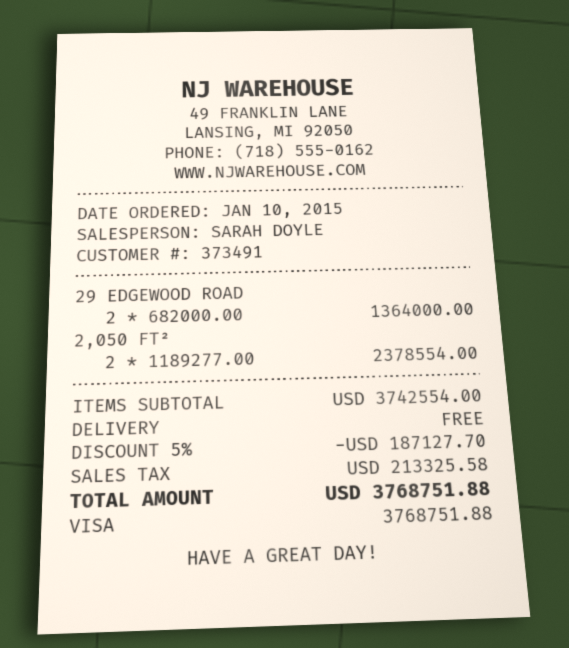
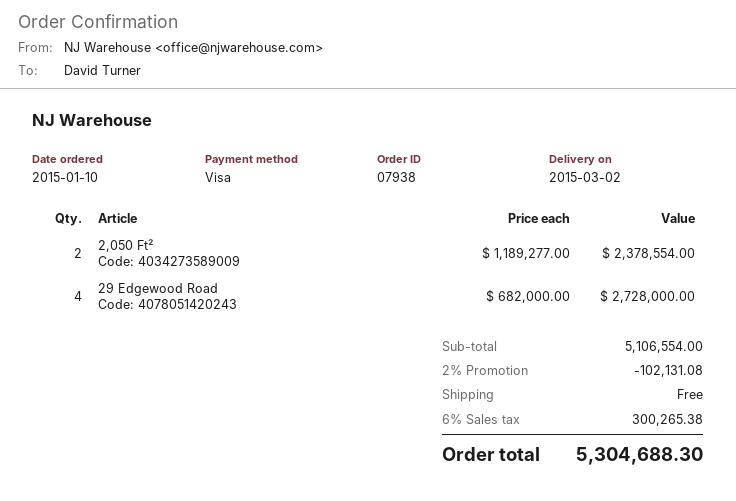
29 EDGEWOOD ROAD: 2 x 682000.00 = 1364000.00 -> 4 x 682000.00 = 2728000.00
subtotal: 3742554.00 -> 5106554.00
discount: 5% = 187127.70 -> 2% = 102131.08
tax: 213325.58 -> 300265.38
total: 3768751.88 -> 5304688.30

